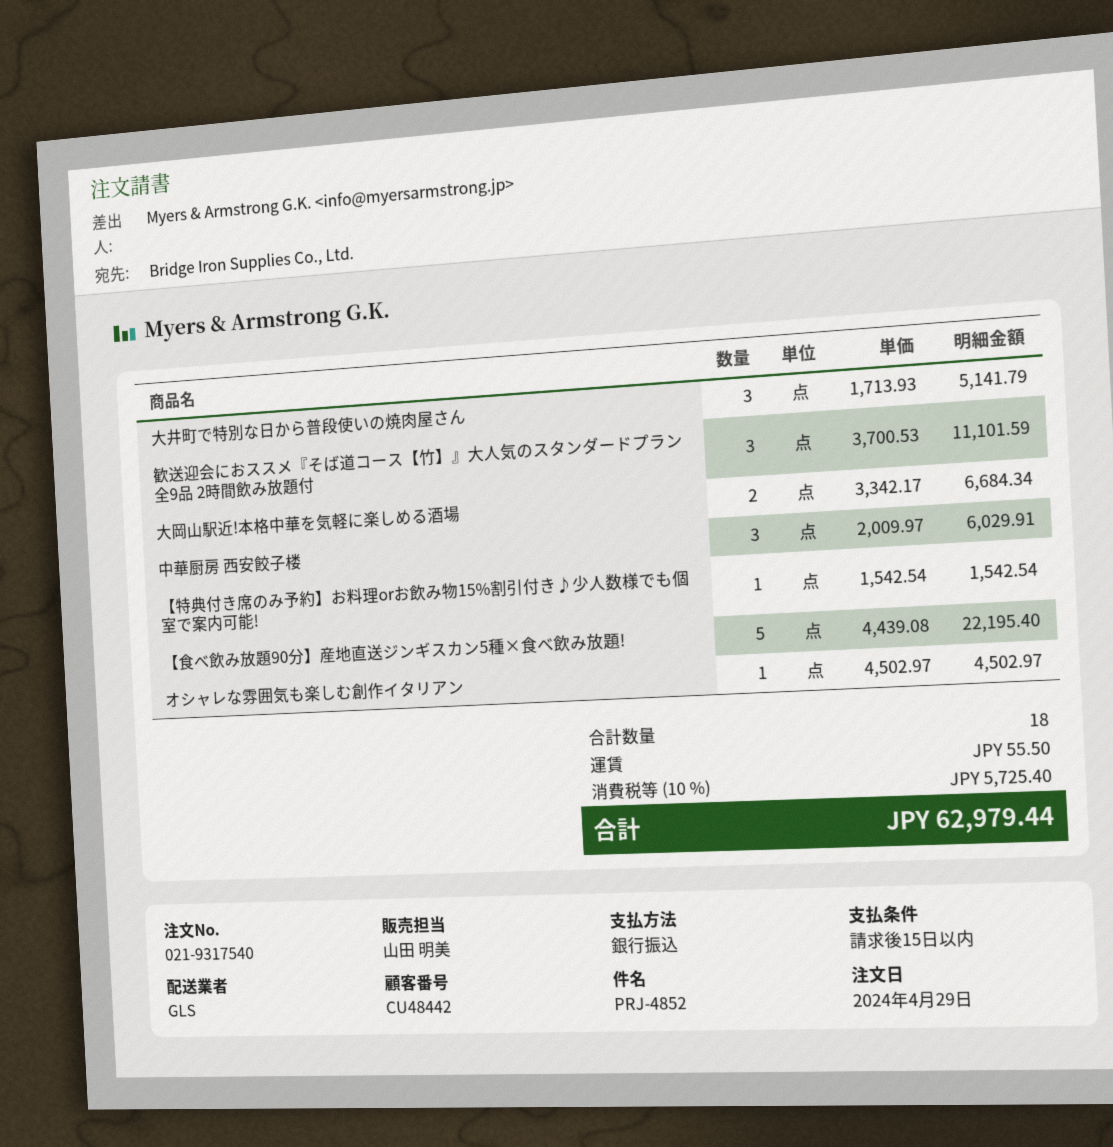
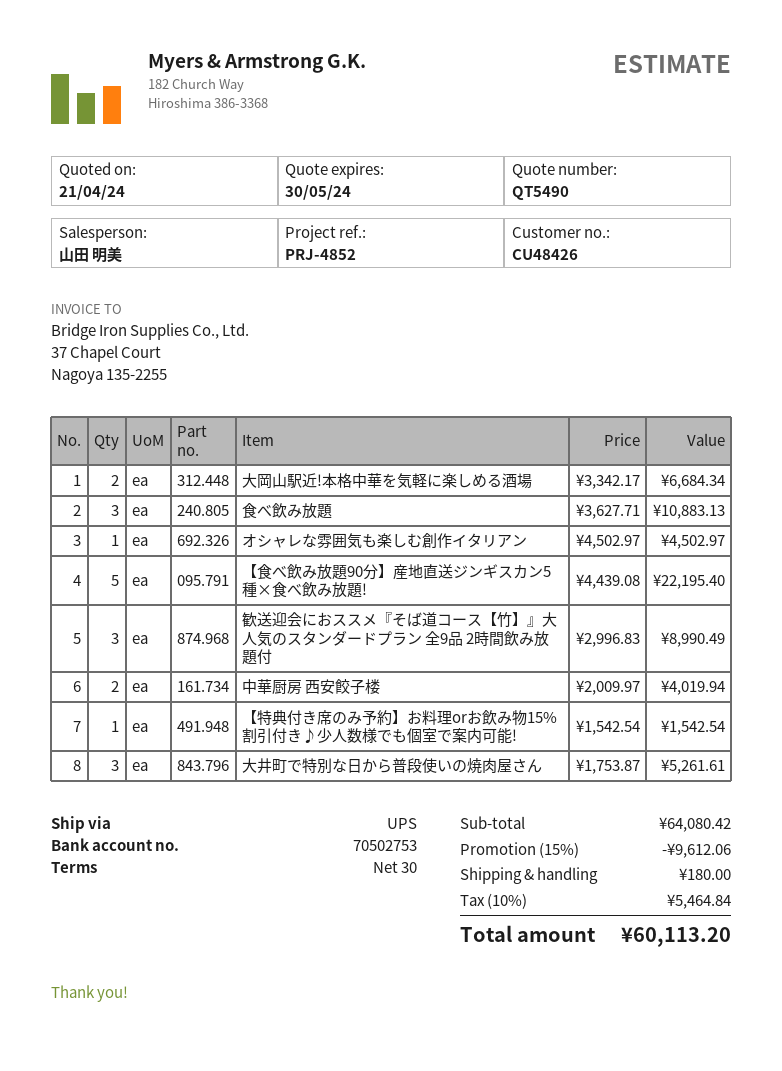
payment terms: 15 days -> 30 days
customer number: CU48442 -> CU48426
shipping method: GLS -> UPS
大井町で特別な日から普段使いの焼肉屋さん: 3 x 1713.93 = 5141.79 -> 3 x 1753.87 = 5261.61
歓送迎会におススメ『そば道コース【竹】』大人気のスタンダードプラン 全9品 2時間飲み放題付: 3 x 3700.53 = 11101.59 -> 3 x 2996.83 = 8990.49
中華厨房 西安餃子楼: 3 x 2009.97 = 6029.91 -> 2 x 2009.97 = 4019.94
食べ飲み放題: none -> 3 x 3627.71 = 10883.13
discount: none -> 15% = 9612.06
shipping: 55.50 -> 180.00
tax: 10% = 5725.40 -> 10% = 5464.84
total: 62979.44 -> 60113.20

